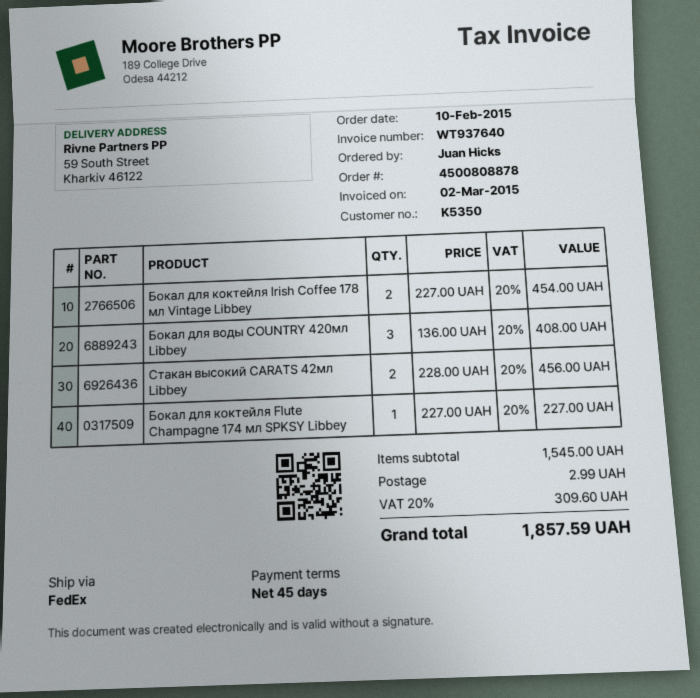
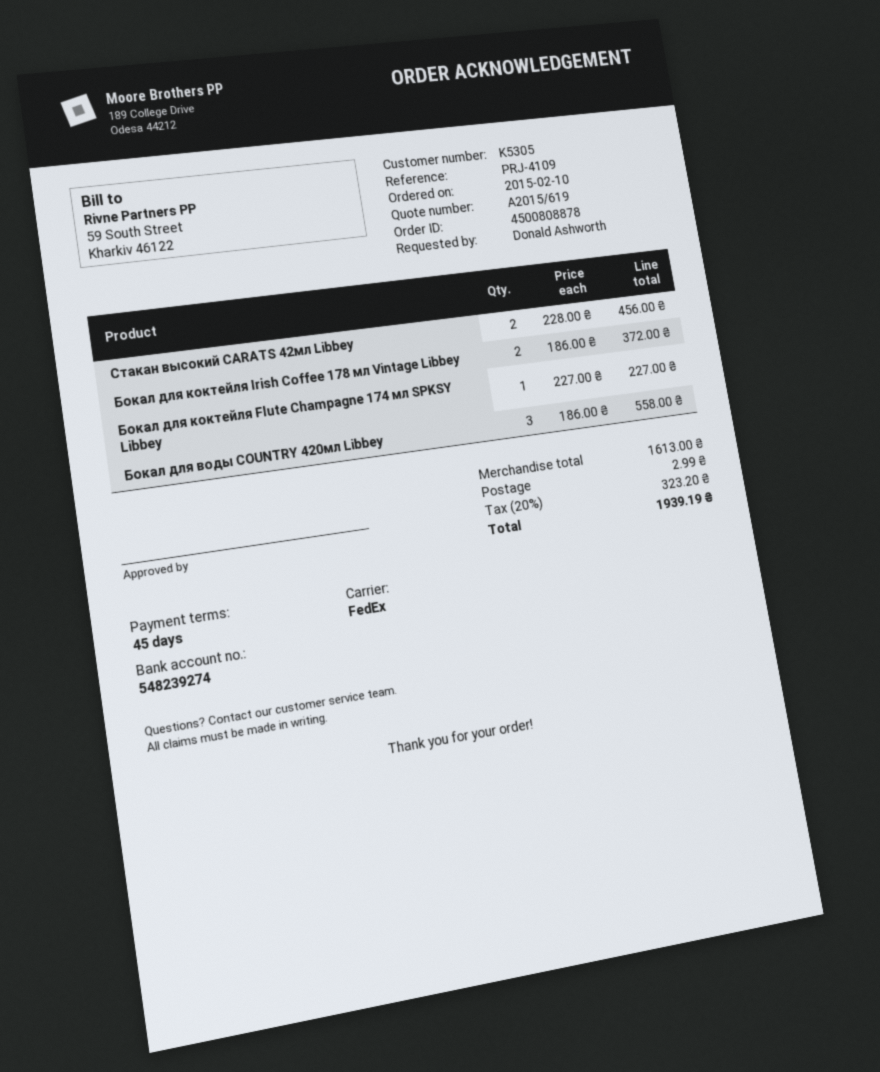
customer number: K5350 -> K5305
ordered by: Juan Hicks -> Donald Ashworth
Бокал для коктейля Irish Coffee 178 мл Vintage Libbey: 2 x 227.00 = 454.00 -> 2 x 186.00 = 372.00
Бокал для воды COUNTRY 420мл Libbey: 3 x 136.00 = 408.00 -> 3 x 186.00 = 558.00
subtotal: 1545.00 -> 1613.00
tax: 20% = 309.60 -> 20% = 323.20
total: 1857.59 -> 1939.19

